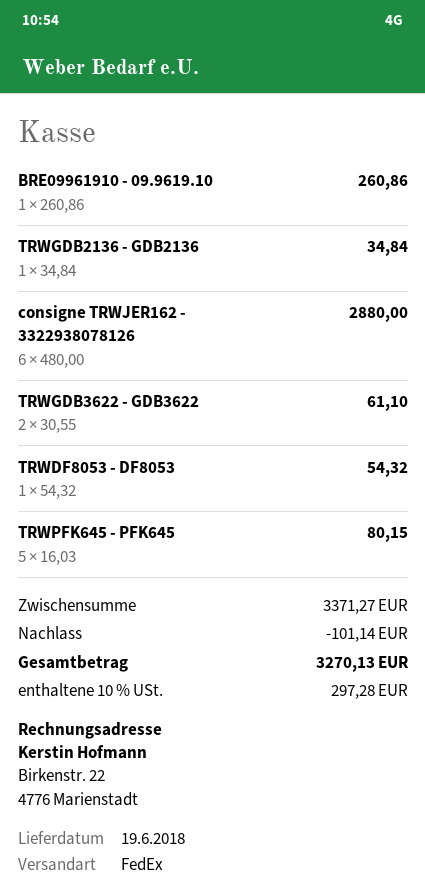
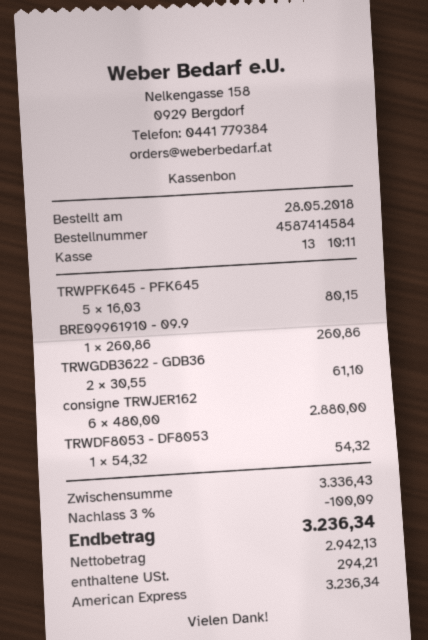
TRWGDB2136 - GDB2136: 1 x 34.84 = 34.84 -> none
subtotal: 3371.27 -> 3336.43
discount: 101.14 -> 100.09
tax: 297.28 -> 294.21
total: 3270.13 -> 3236.34

